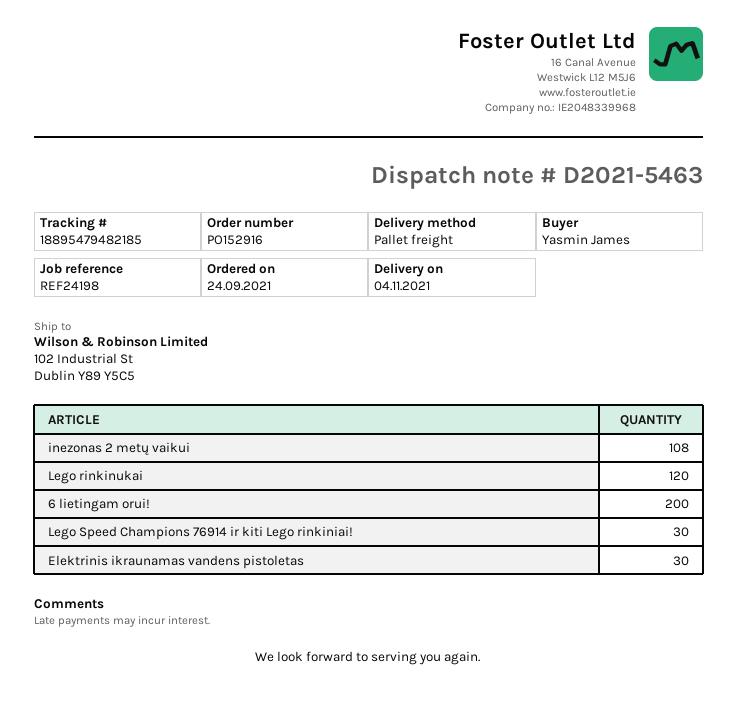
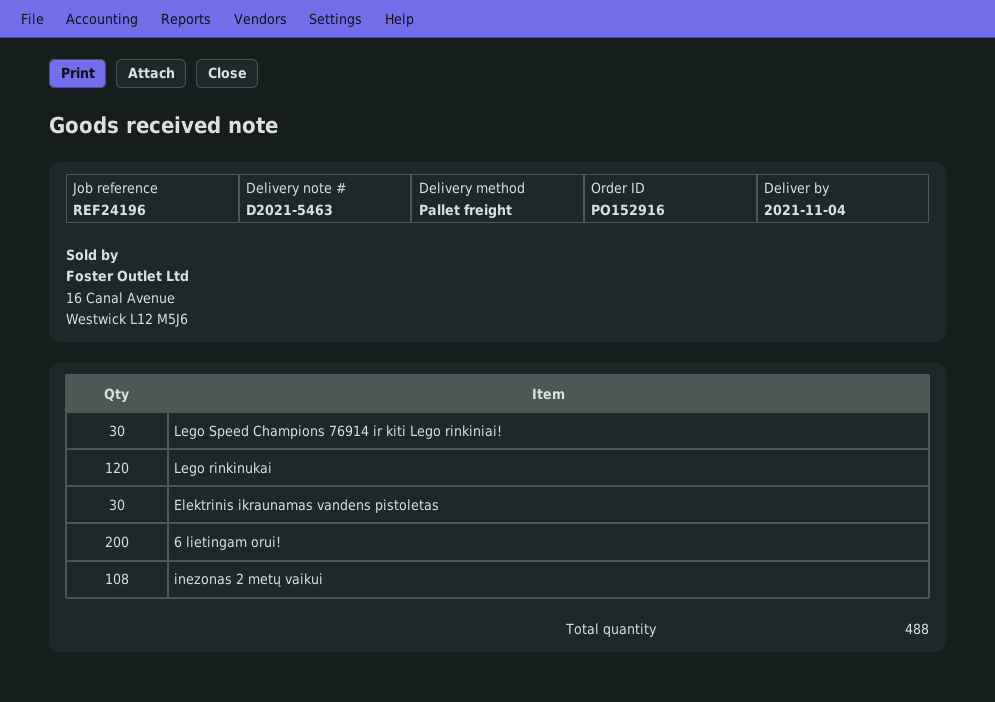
reference: REF24198 -> REF24196

